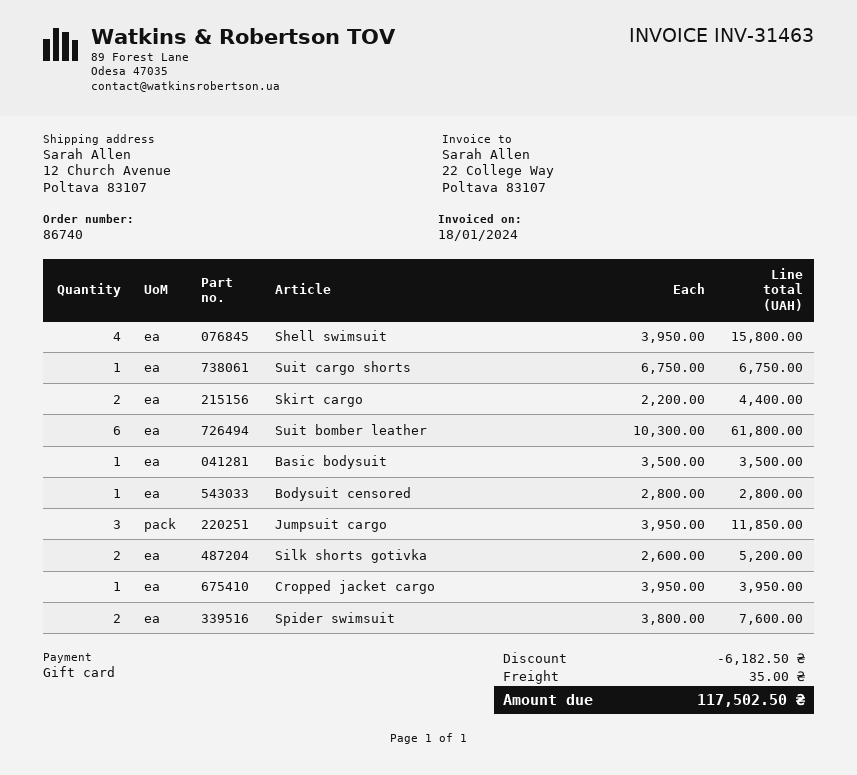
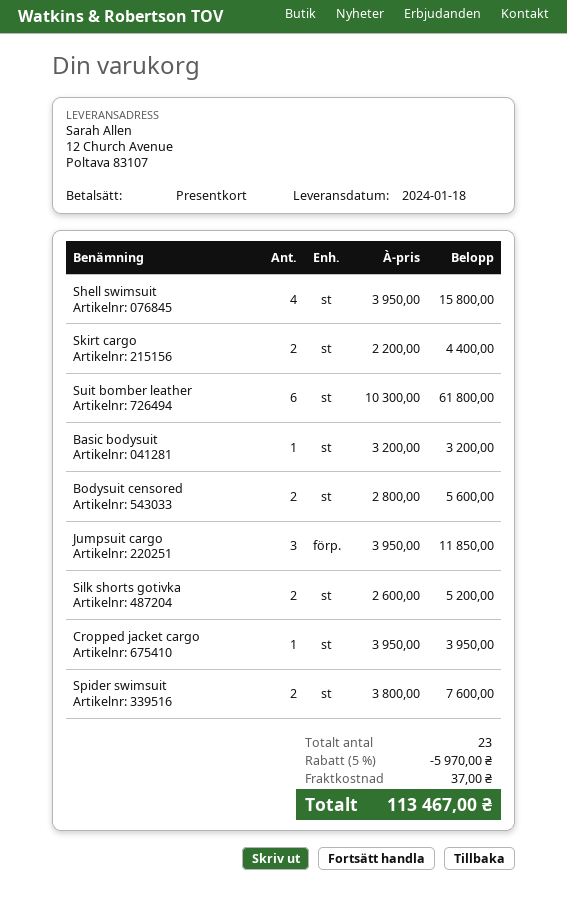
Suit cargo shorts: 1 x 6750.00 = 6750.00 -> none
Basic bodysuit: 1 x 3500.00 = 3500.00 -> 1 x 3200.00 = 3200.00
Bodysuit censored: 1 x 2800.00 = 2800.00 -> 2 x 2800.00 = 5600.00
discount: 6182.50 -> 5970.00
shipping: 35.00 -> 37.00
total: 117502.50 -> 113467.00

